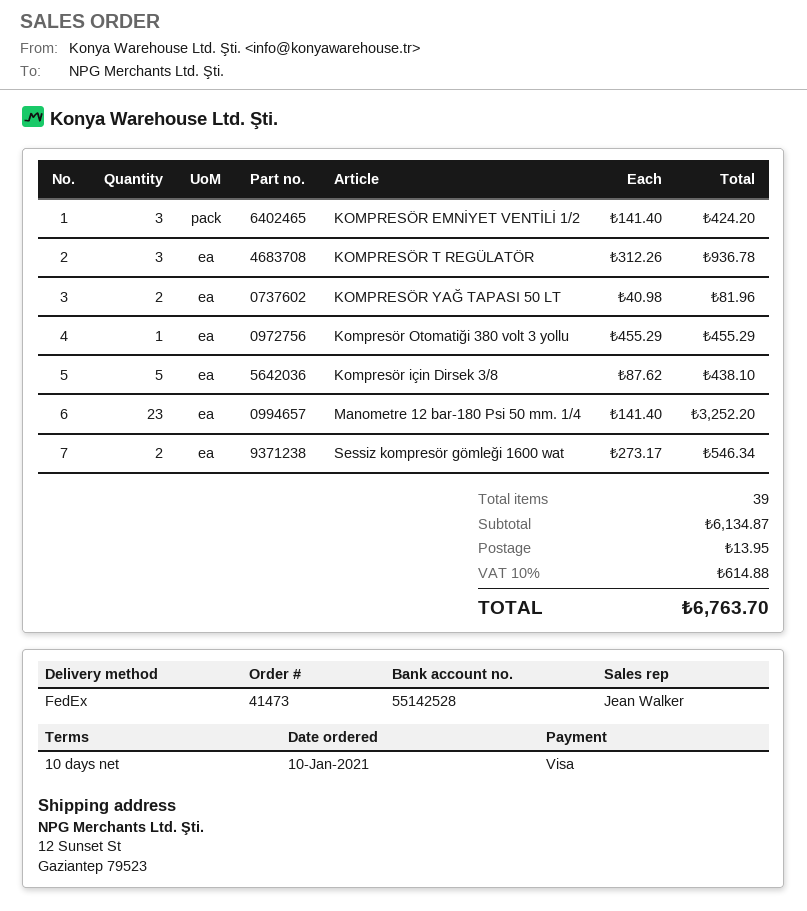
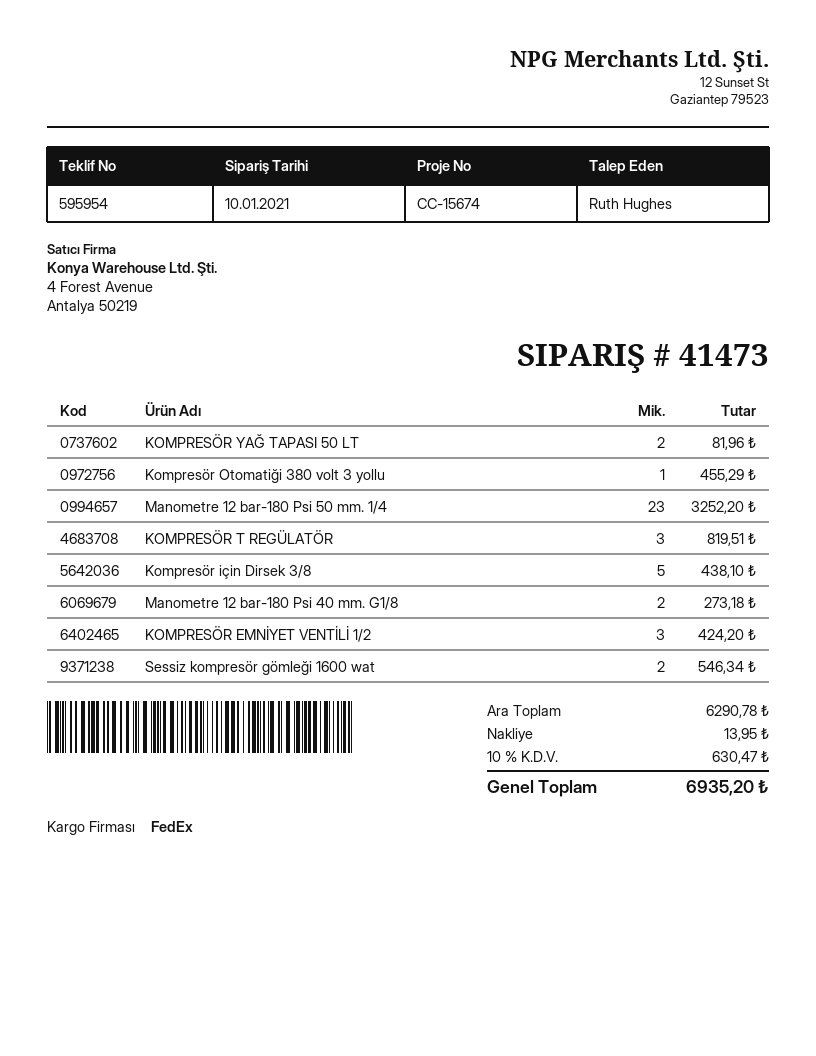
KOMPRESÖR T REGÜLATÖR: 3 for 936.78 -> 3 for 819.51
Manometre 12 bar-180 Psi 40 mm. G1/8: none -> 2 for 273.18
subtotal: 6134.87 -> 6290.78
tax: 10% = 614.88 -> 10% = 630.47
total: 6763.70 -> 6935.20

